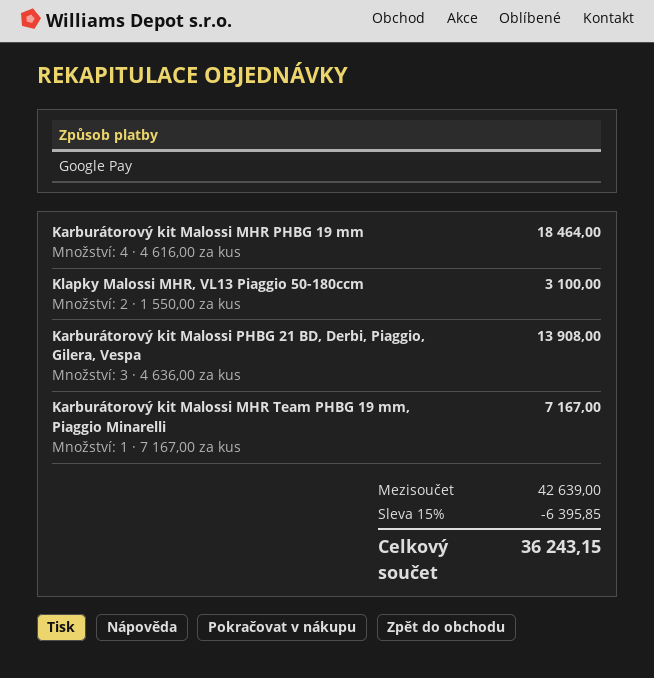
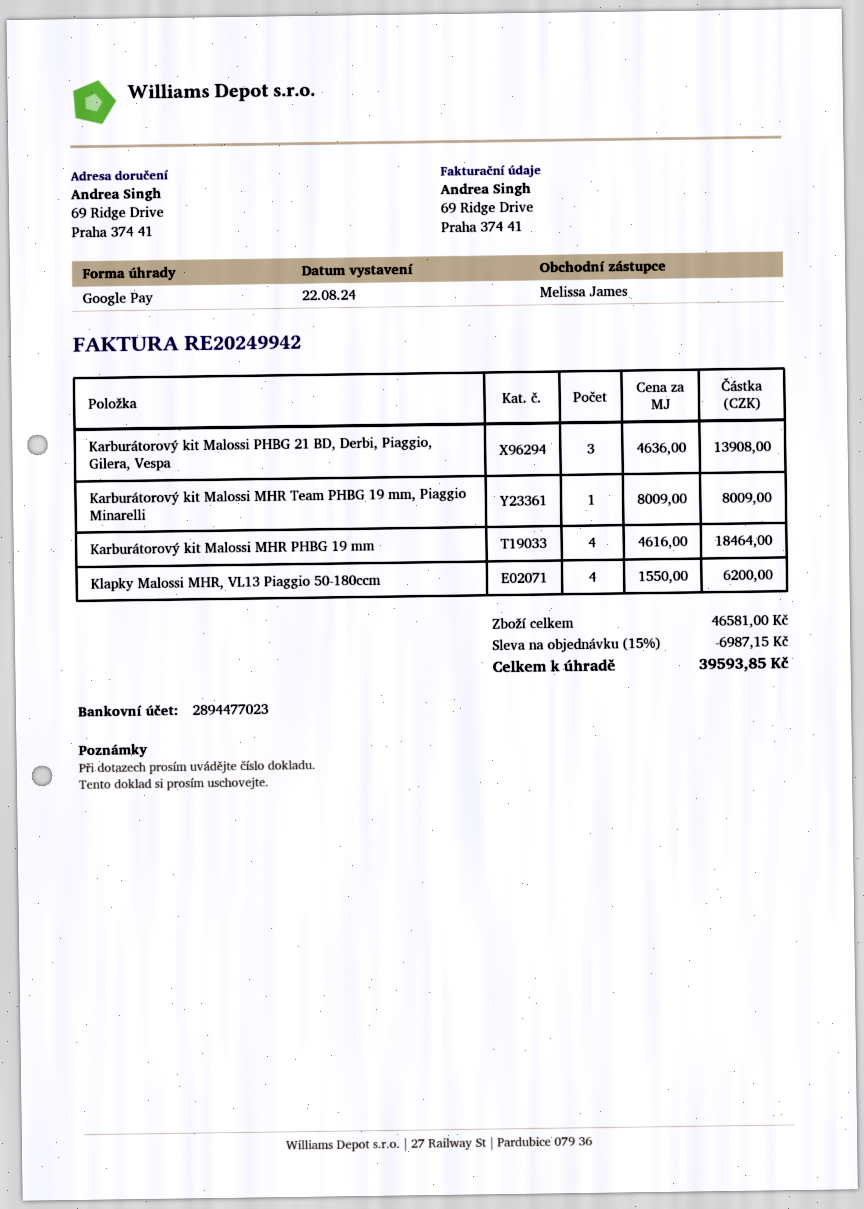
Klapky Malossi MHR, VL13 Piaggio 50-180ccm: 2 x 1550.00 = 3100.00 -> 4 x 1550.00 = 6200.00
Karburátorový kit Malossi MHR Team PHBG 19 mm, Piaggio Minarelli: 1 x 7167.00 = 7167.00 -> 1 x 8009.00 = 8009.00
subtotal: 42639.00 -> 46581.00
discount: 15% = 6395.85 -> 15% = 6987.15
total: 36243.15 -> 39593.85

